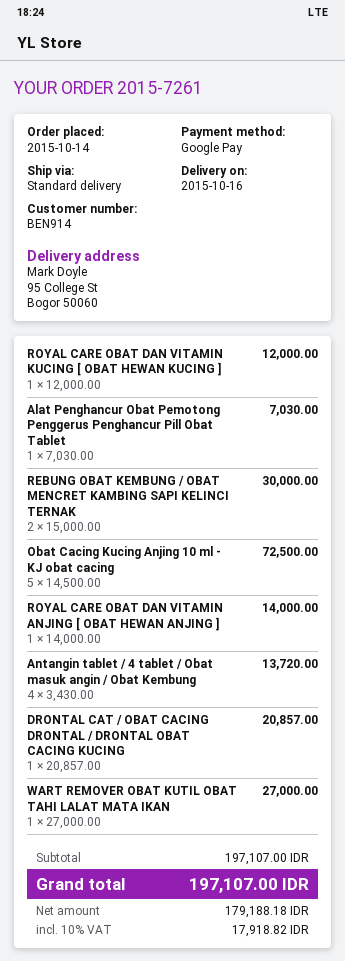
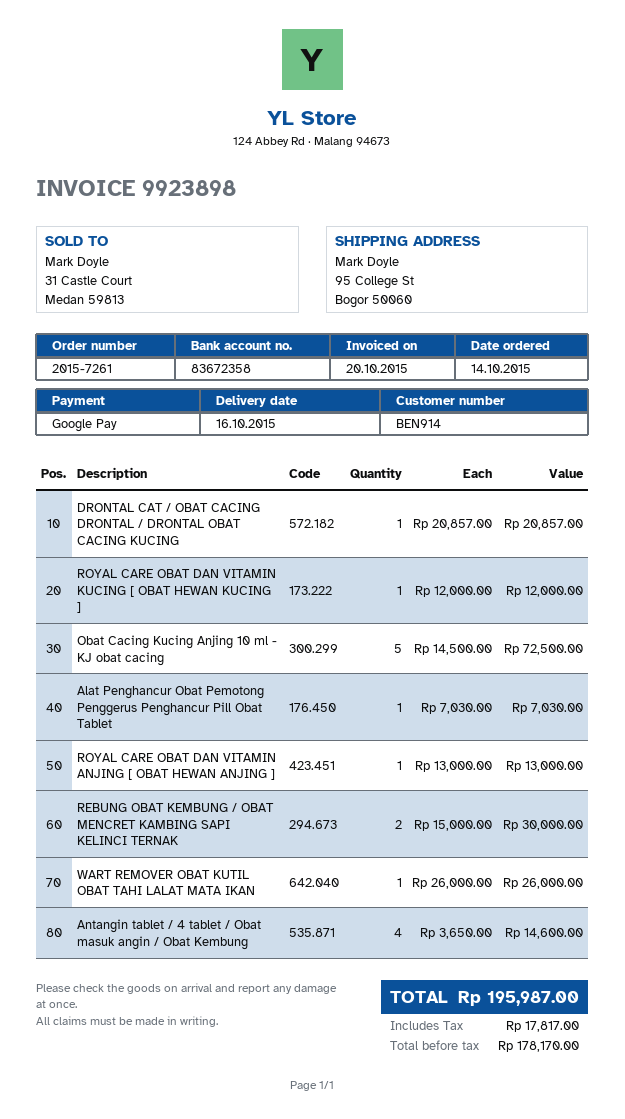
ROYAL CARE OBAT DAN VITAMIN ANJING [ OBAT HEWAN ANJING ]: 1 x 14000.00 = 14000.00 -> 1 x 13000.00 = 13000.00
Antangin tablet / 4 tablet / Obat masuk angin / Obat Kembung: 4 x 3430.00 = 13720.00 -> 4 x 3650.00 = 14600.00
WART REMOVER OBAT KUTIL OBAT TAHI LALAT MATA IKAN: 1 x 27000.00 = 27000.00 -> 1 x 26000.00 = 26000.00
net: 179188.18 -> 178170.00
tax: 17918.82 -> 17817.00
total: 197107.00 -> 195987.00

